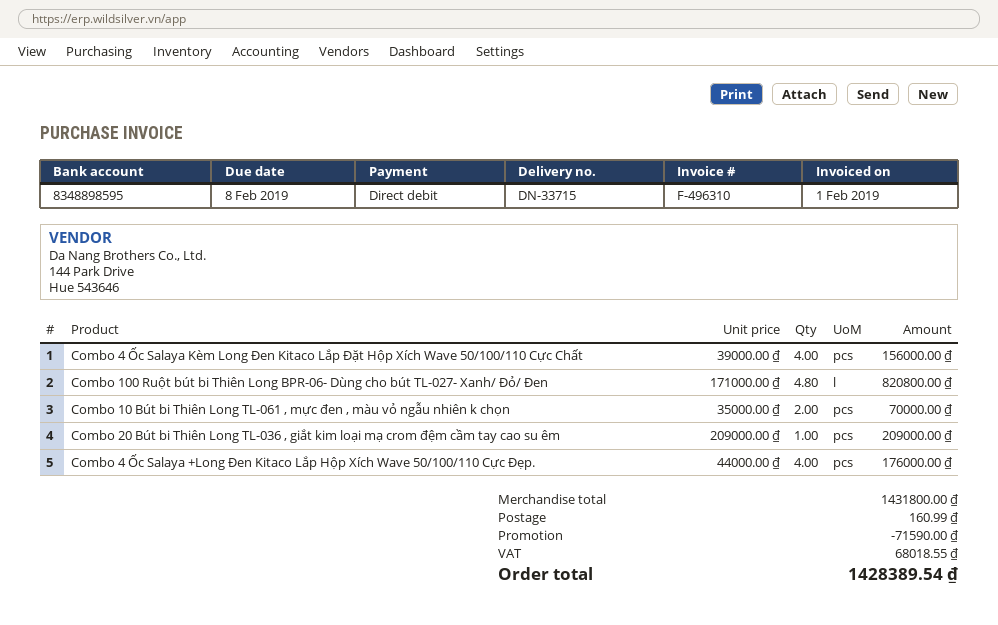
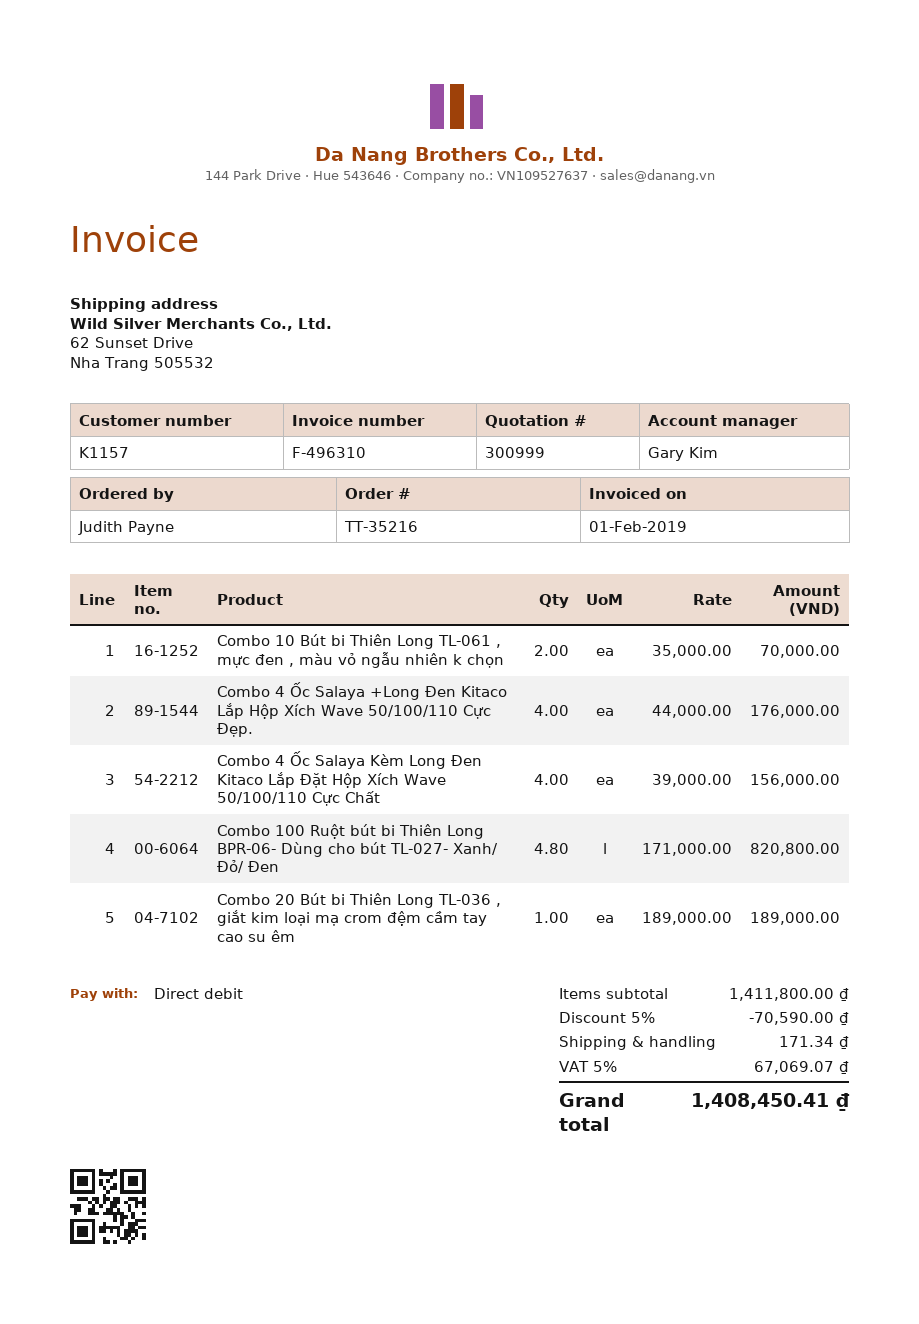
Combo 20 Bút bi Thiên Long TL-036 , giắt kim loại mạ crom đệm cầm tay cao su êm: 1 x 209000.00 = 209000.00 -> 1 x 189000.00 = 189000.00
subtotal: 1431800.00 -> 1411800.00
discount: 71590.00 -> 70590.00
shipping: 160.99 -> 171.34
tax: 68018.55 -> 67069.07
total: 1428389.54 -> 1408450.41

